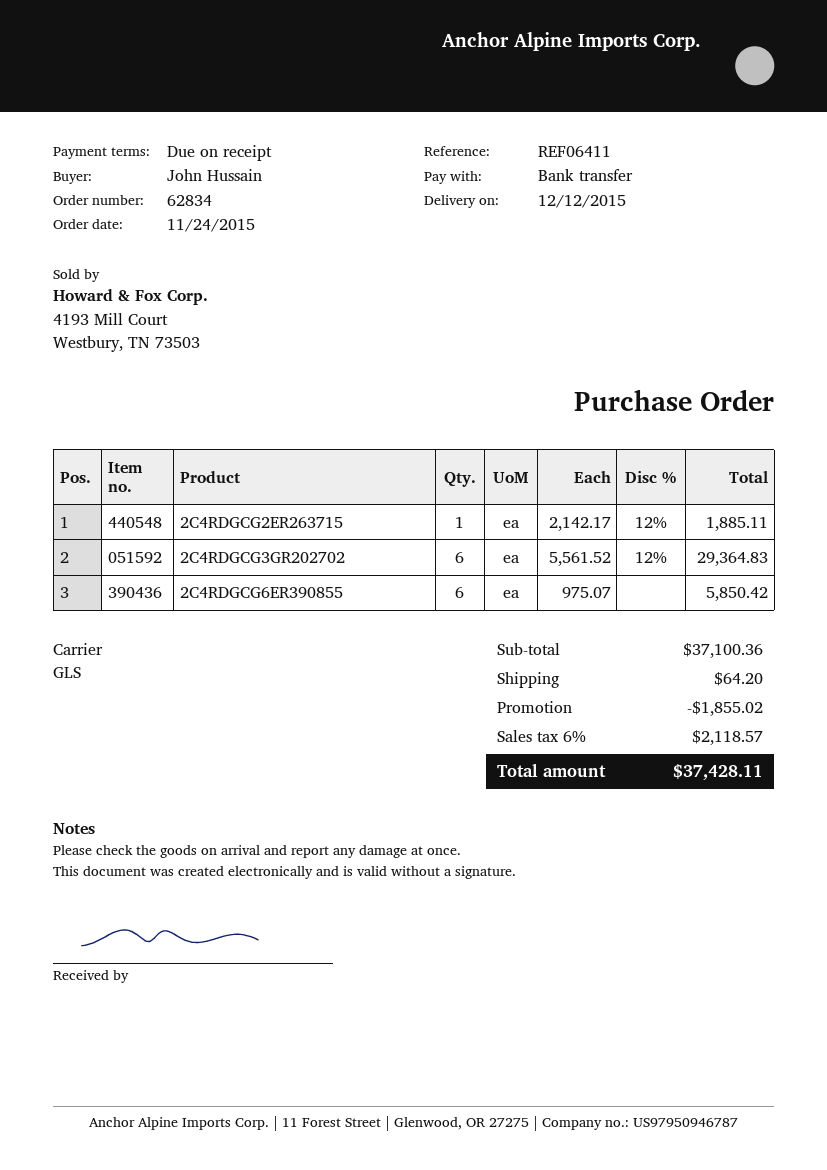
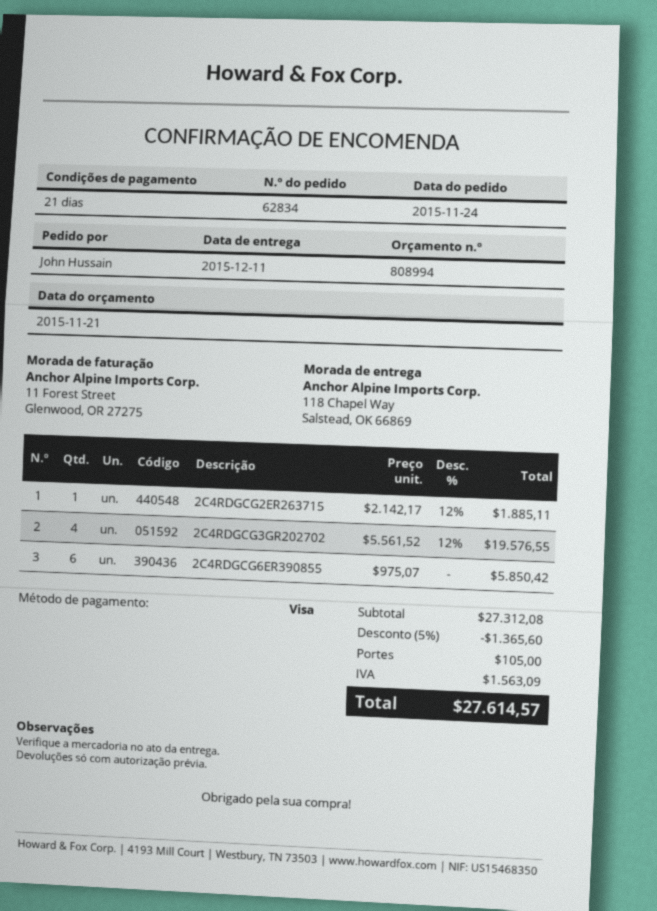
delivery date: 2015-12-12 -> 2015-12-11
payment terms: on receipt -> 21 days
payment method: bank transfer -> Visa
2C4RDGCG3GR202702: 6 x 5561.52 - 12% = 29364.83 -> 4 x 5561.52 - 12% = 19576.55
subtotal: 37100.36 -> 27312.08
discount: 1855.02 -> 1365.60
shipping: 64.20 -> 105.00
tax: 2118.57 -> 1563.09
total: 37428.11 -> 27614.57

